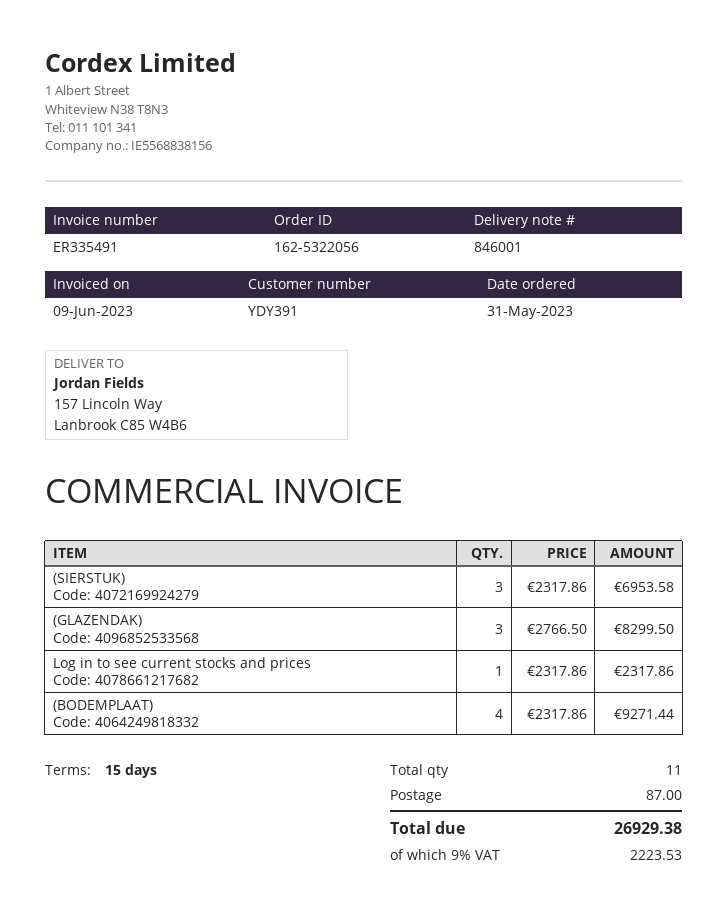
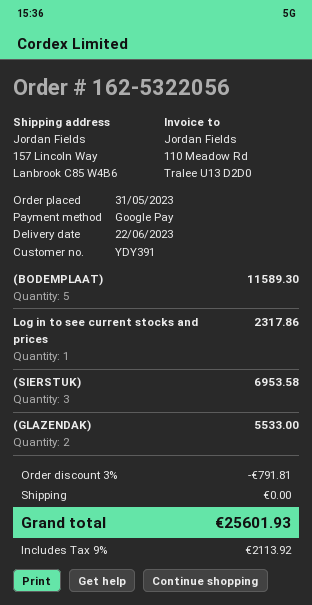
(GLAZENDAK): 3 for 8299.50 -> 2 for 5533.00
(BODEMPLAAT): 4 for 9271.44 -> 5 for 11589.30
discount: none -> 3% = 791.81
shipping: 87.00 -> 0.00
tax: 9% = 2223.53 -> 9% = 2113.92
total: 26929.38 -> 25601.93

